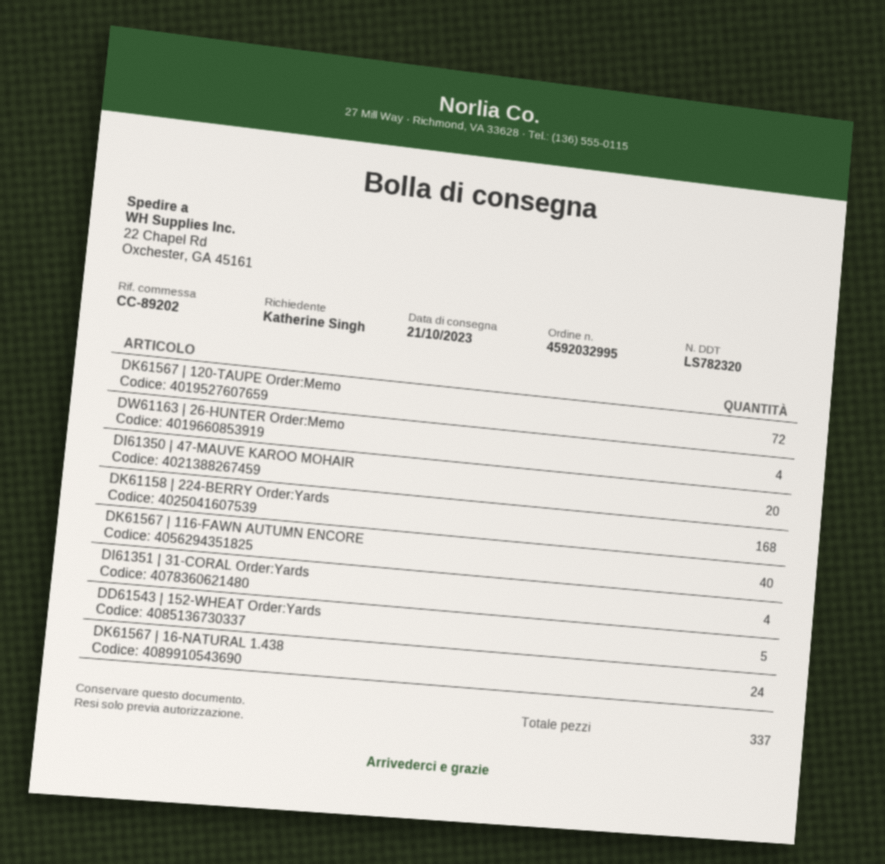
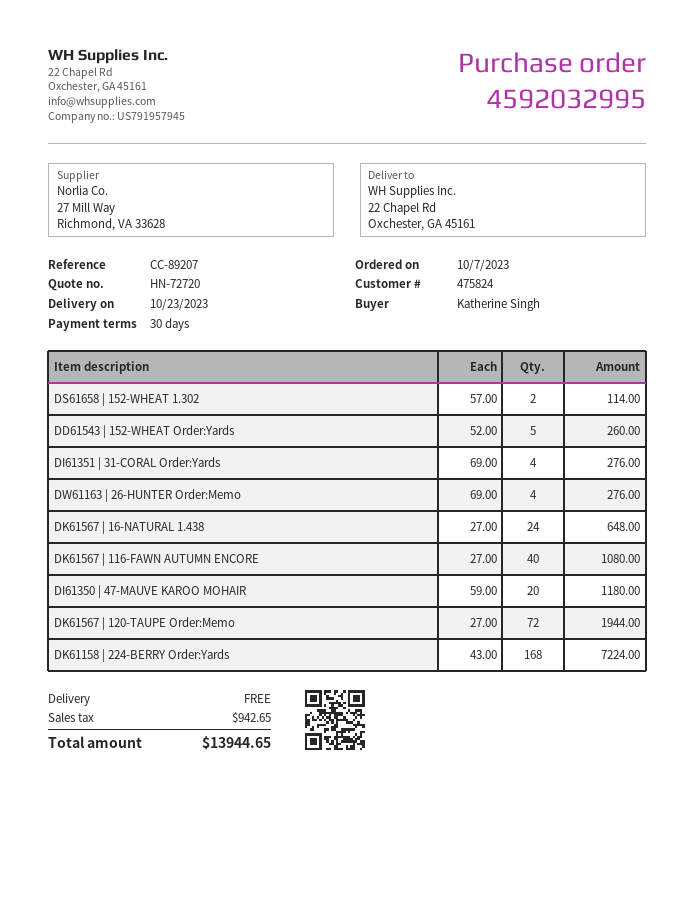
delivery date: 2023-10-21 -> 2023-10-23
reference: CC-89202 -> CC-89207
DS61658 | 152-WHEAT 1.302: none -> 2

